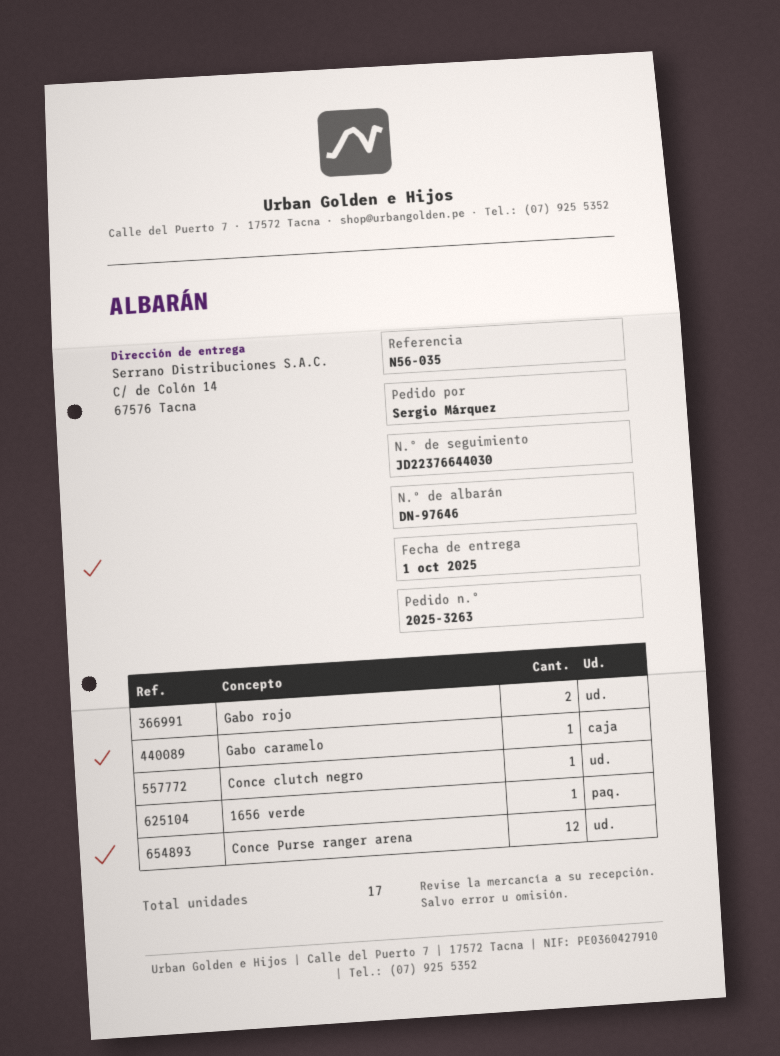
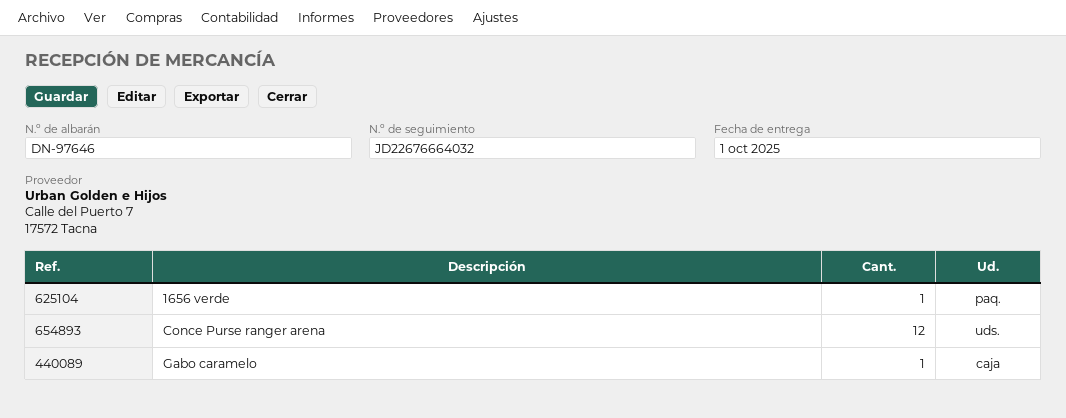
tracking number: JD22376644030 -> JD22676664032
Gabo rojo: 2 -> none
Conce clutch negro: 1 -> none

